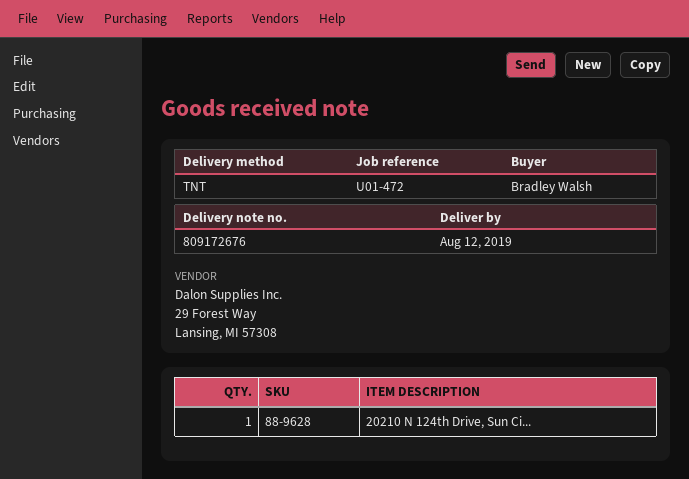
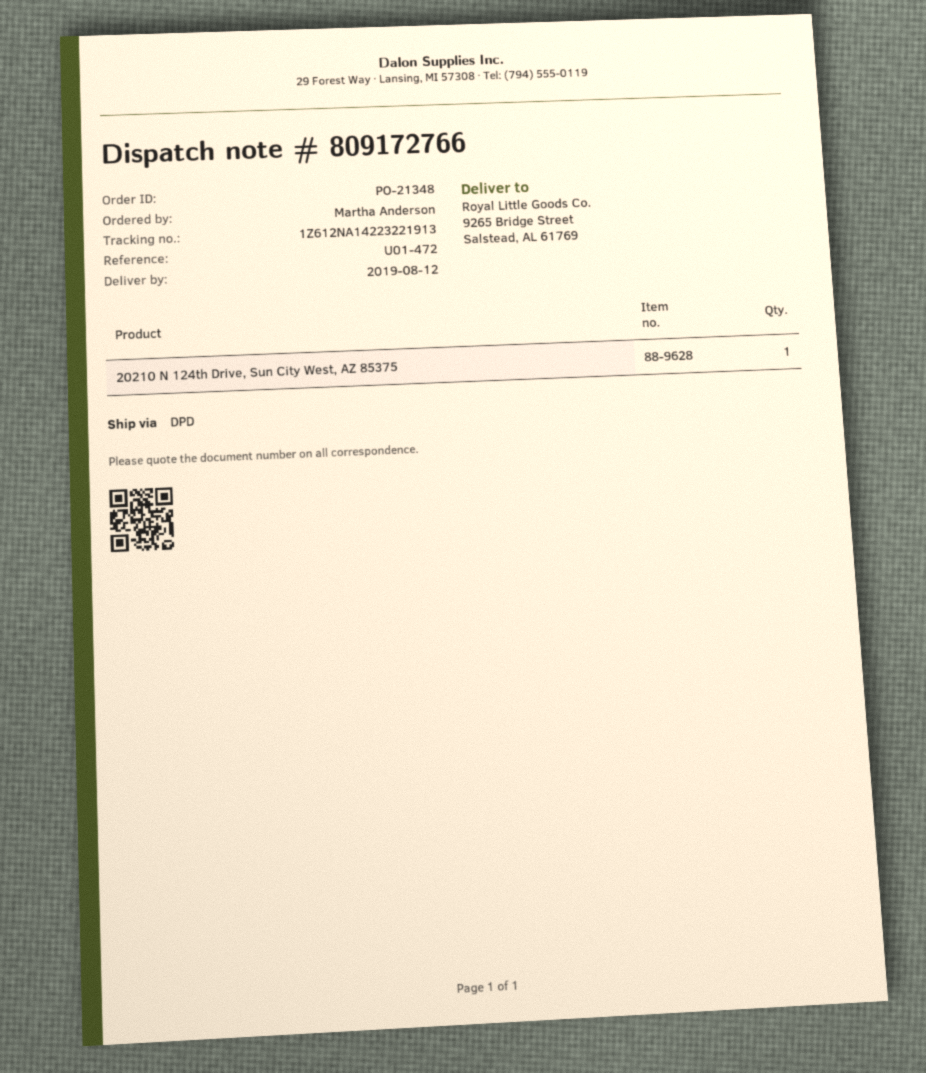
delivery note number: 809172676 -> 809172766
ordered by: Bradley Walsh -> Martha Anderson
shipping method: TNT -> DPD

